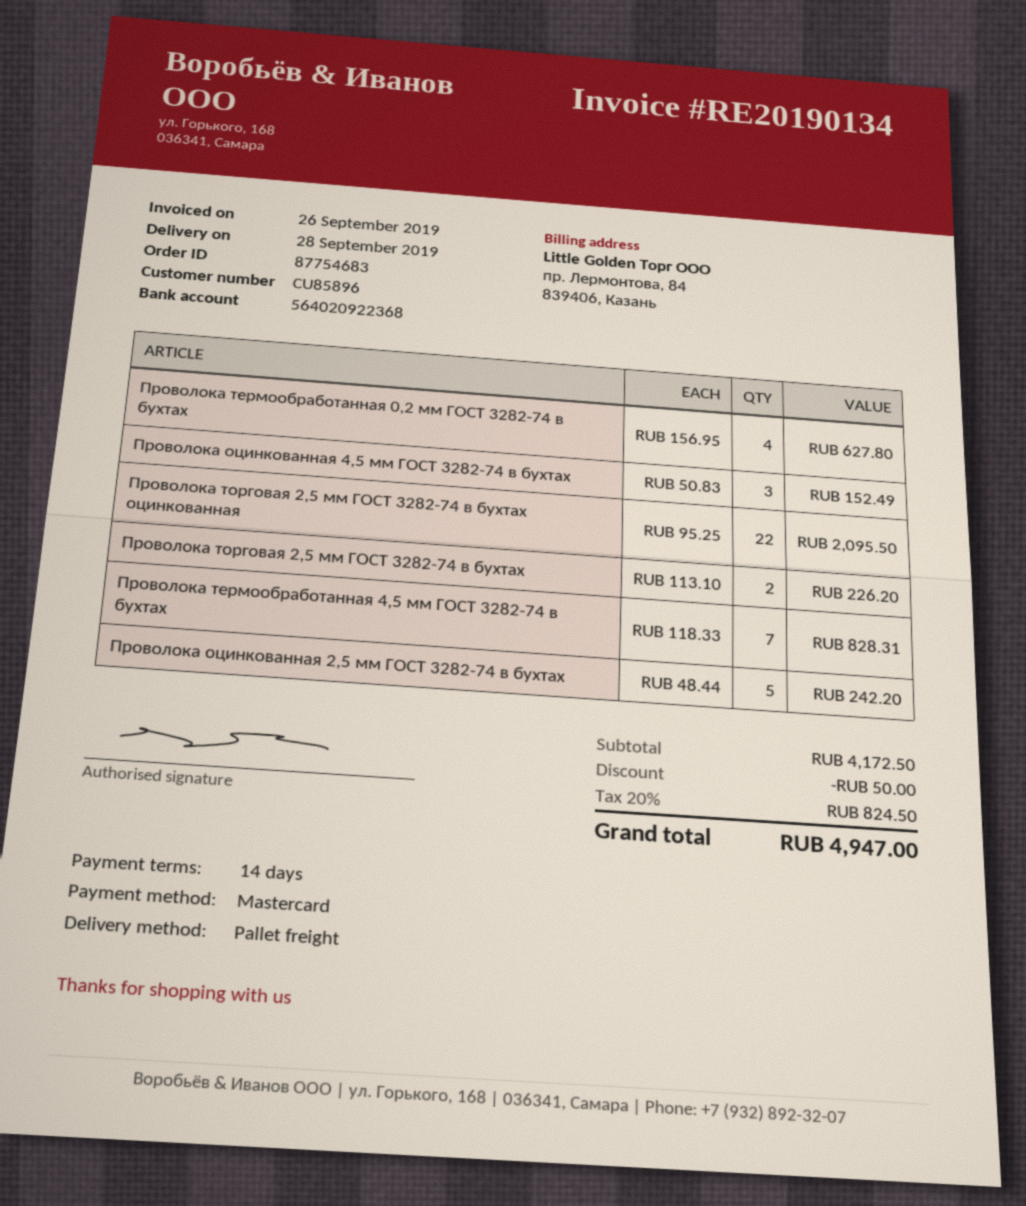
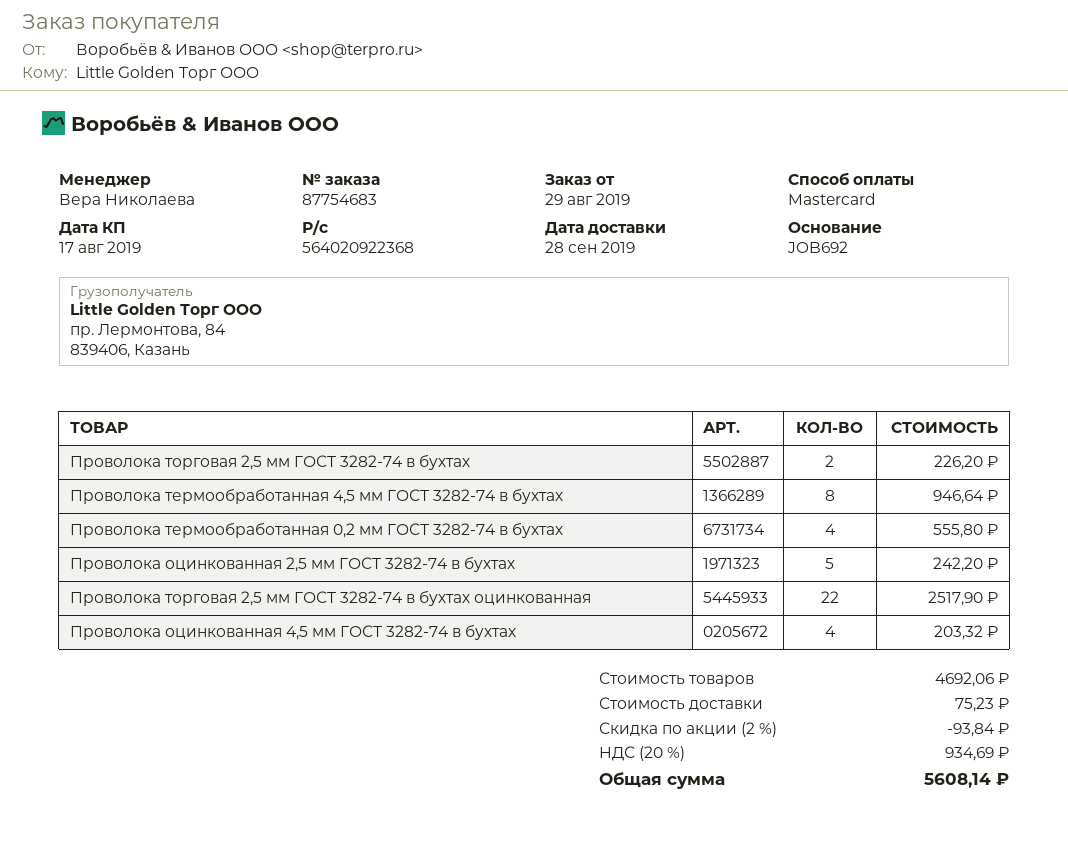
Проволока термообработанная 0,2 мм ГОСТ 3282-74 в бухтах: 4 for 627.80 -> 4 for 555.80
Проволока оцинкованная 4,5 мм ГОСТ 3282-74 в бухтах: 3 for 152.49 -> 4 for 203.32
Проволока торговая 2,5 мм ГОСТ 3282-74 в бухтах оцинкованная: 22 for 2095.50 -> 22 for 2517.90
Проволока термообработанная 4,5 мм ГОСТ 3282-74 в бухтах: 7 for 828.31 -> 8 for 946.64
subtotal: 4172.50 -> 4692.06
discount: 50.00 -> 93.84
shipping: none -> 75.23
tax: 20% = 824.50 -> 20% = 934.69
total: 4947.00 -> 5608.14

